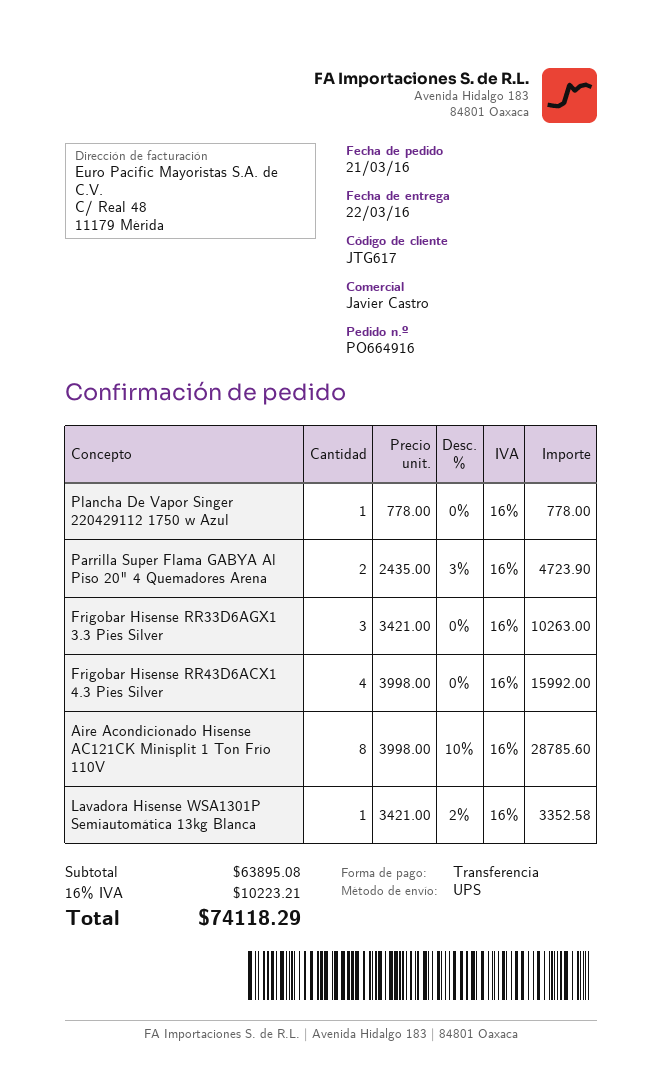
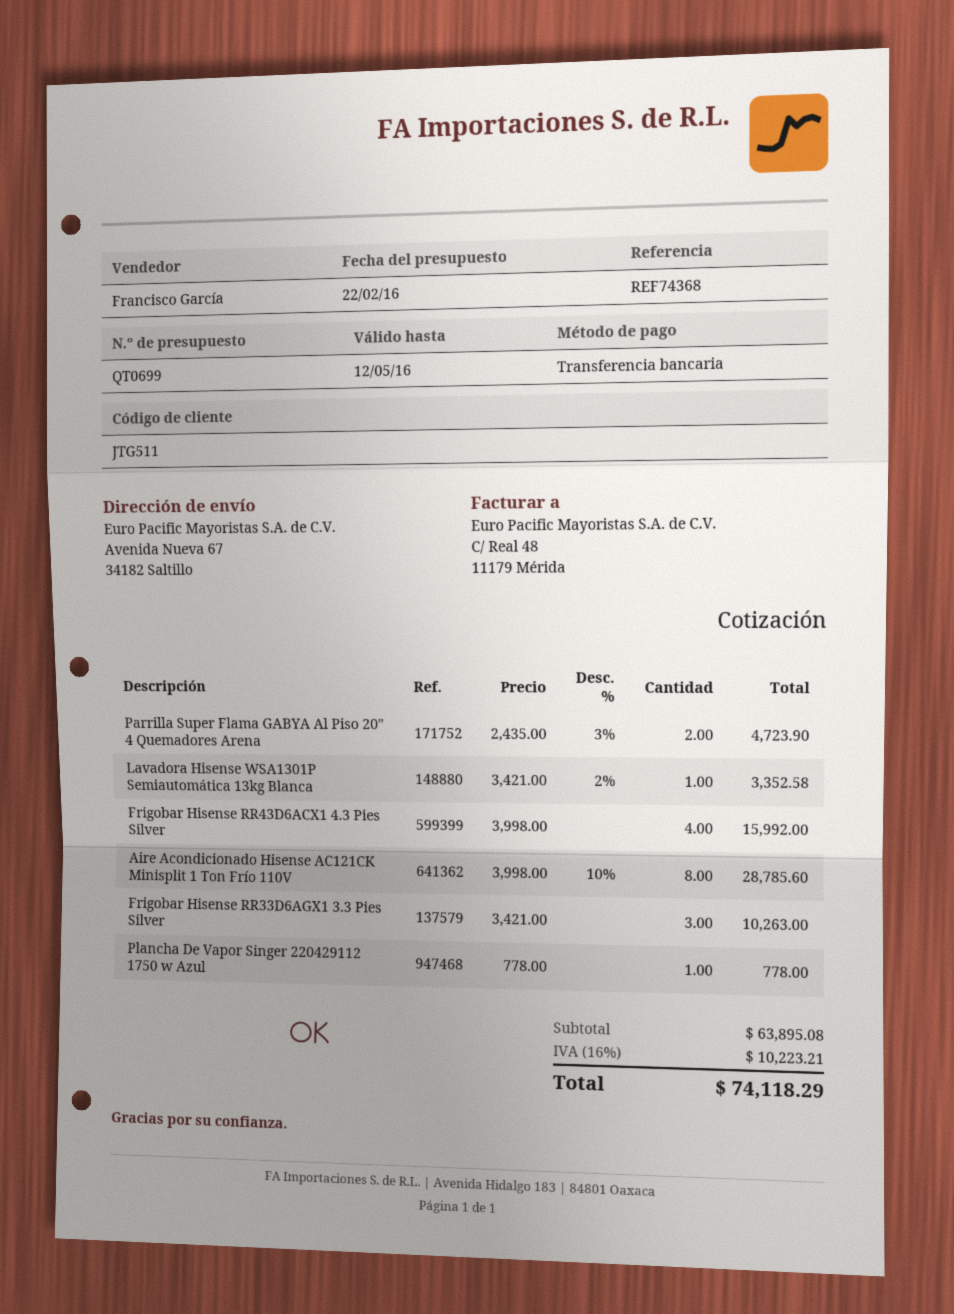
customer number: JTG617 -> JTG511
sales rep: Javier Castro -> Francisco García

